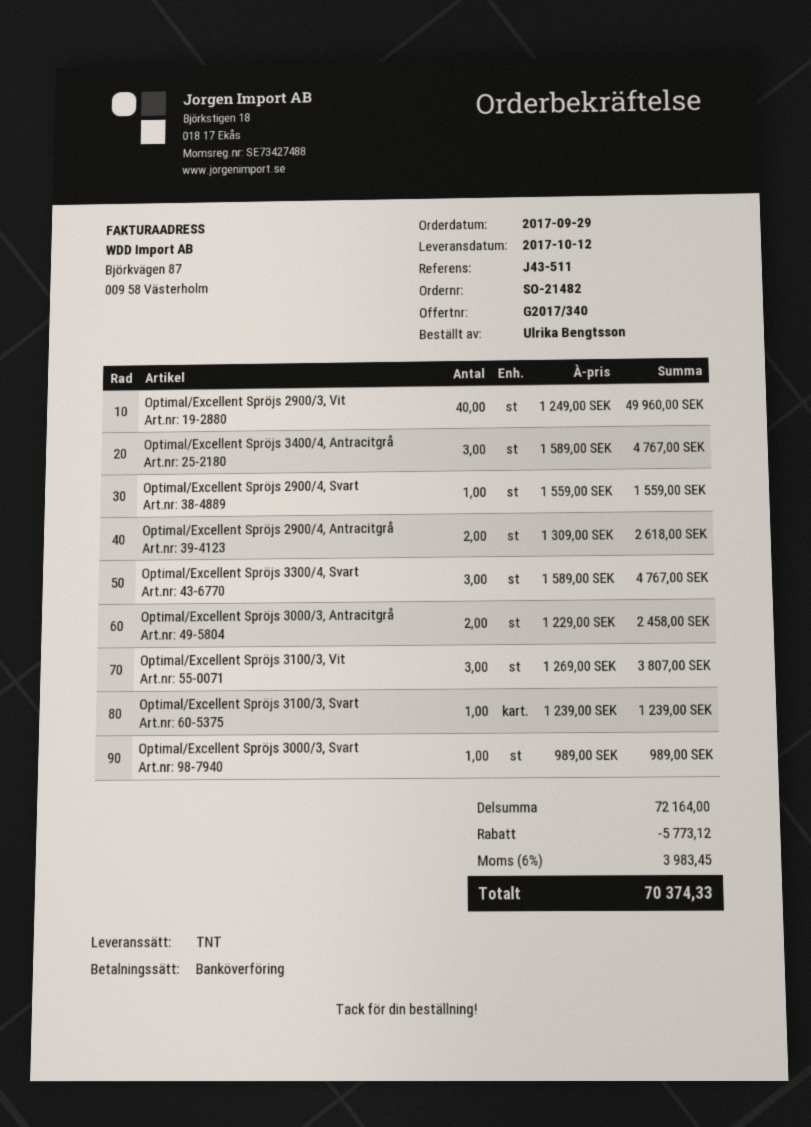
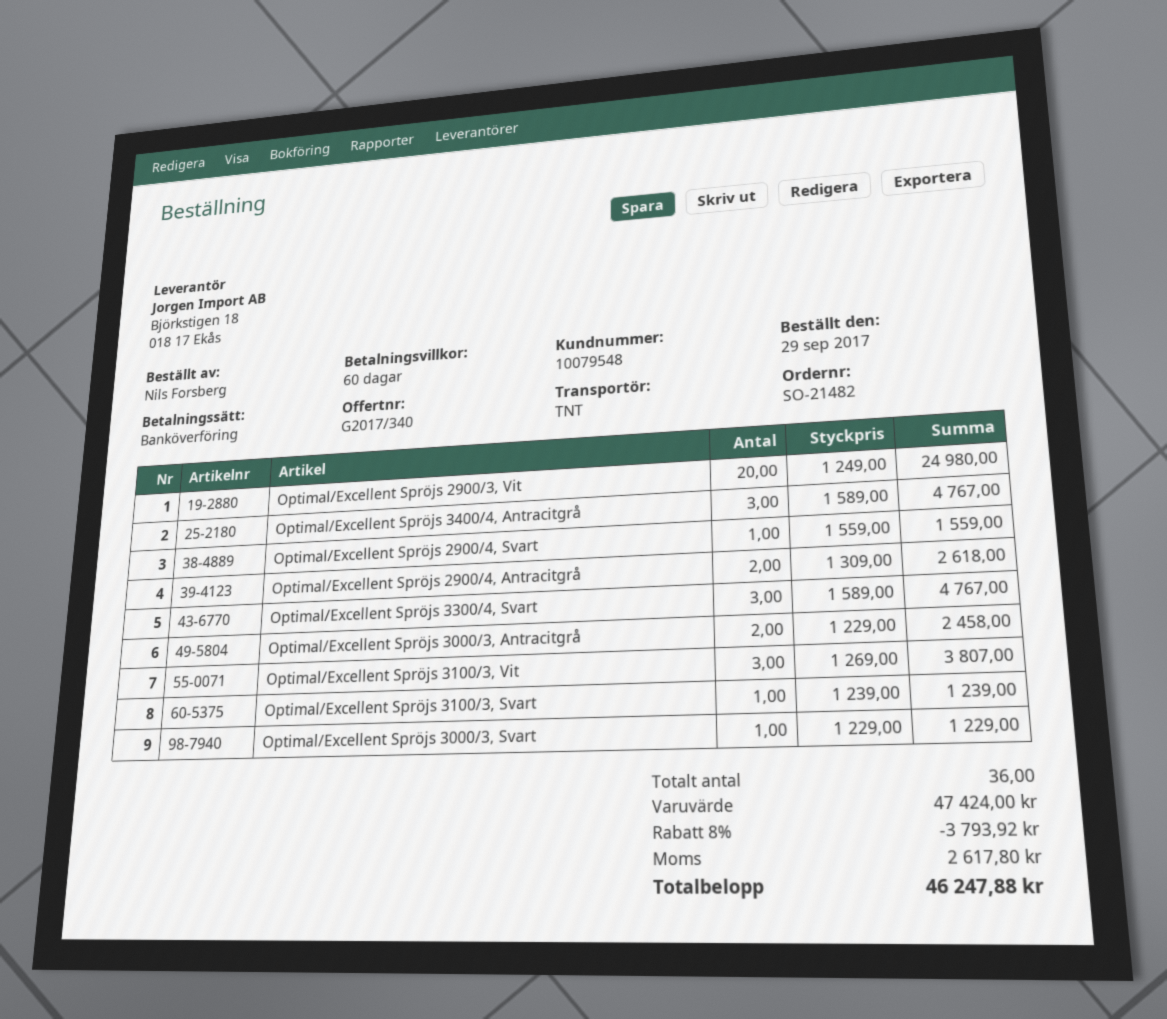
ordered by: Ulrika Bengtsson -> Nils Forsberg
Optimal/Excellent Spröjs 2900/3, Vit: 40 x 1249.00 = 49960.00 -> 20 x 1249.00 = 24980.00
Optimal/Excellent Spröjs 3000/3, Svart: 1 x 989.00 = 989.00 -> 1 x 1229.00 = 1229.00
subtotal: 72164.00 -> 47424.00
discount: 5773.12 -> 3793.92
tax: 3983.45 -> 2617.80
total: 70374.33 -> 46247.88

